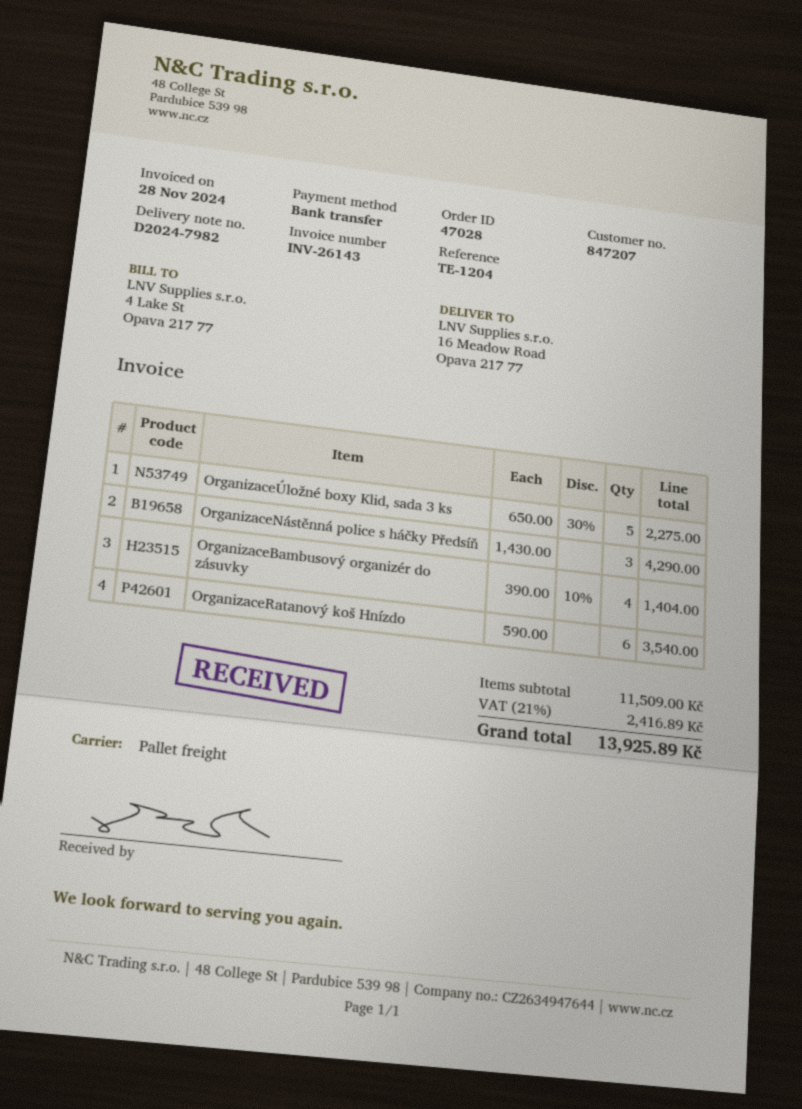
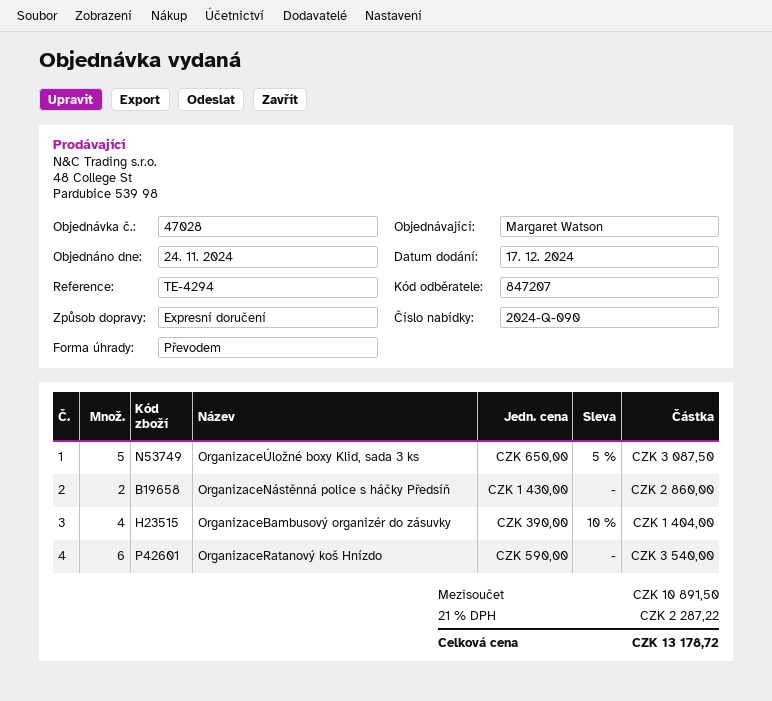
reference: TE-1204 -> TE-4294
shipping method: pallet freight -> express
OrganizaceÚložné boxy Klid, sada 3 ks: 5 x 650.00 - 30% = 2275.00 -> 5 x 650.00 - 5% = 3087.50
OrganizaceNástěnná police s háčky Předsíň: 3 x 1430.00 = 4290.00 -> 2 x 1430.00 = 2860.00
subtotal: 11509.00 -> 10891.50
tax: 21% = 2416.89 -> 21% = 2287.22
total: 13925.89 -> 13178.72

